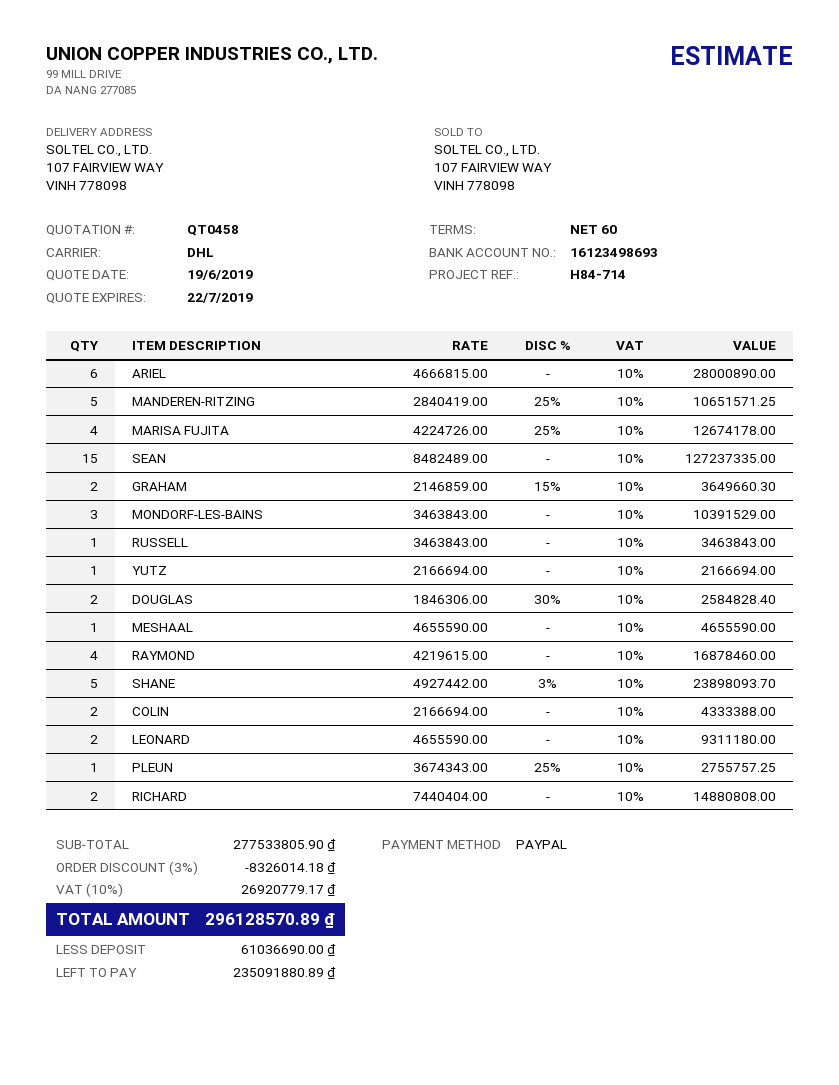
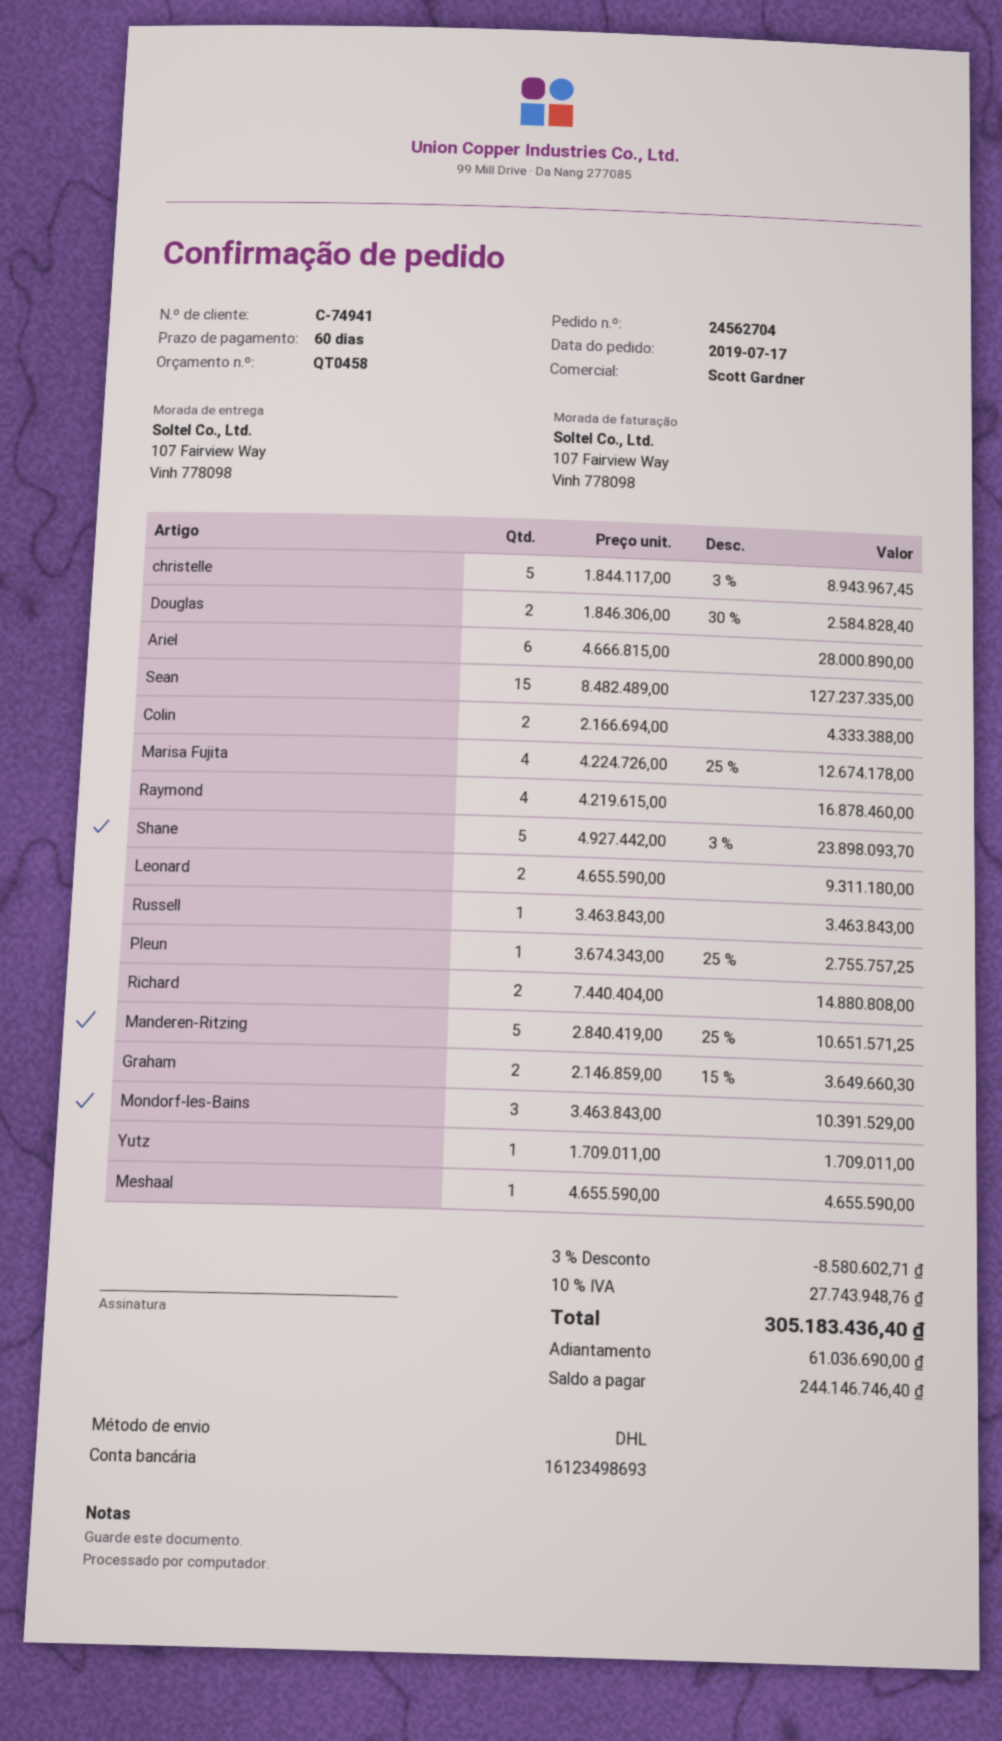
YUTZ: 1 x 2166694.00 = 2166694.00 -> 1 x 1709011.00 = 1709011.00
christelle: none -> 5 x 1844117.00 - 3% = 8943967.45
discount: 3% = 8326014.18 -> 3% = 8580602.71
tax: 10% = 26920779.17 -> 10% = 27743948.76
total: 296128570.89 -> 305183436.40
balance: 235091880.89 -> 244146746.40

